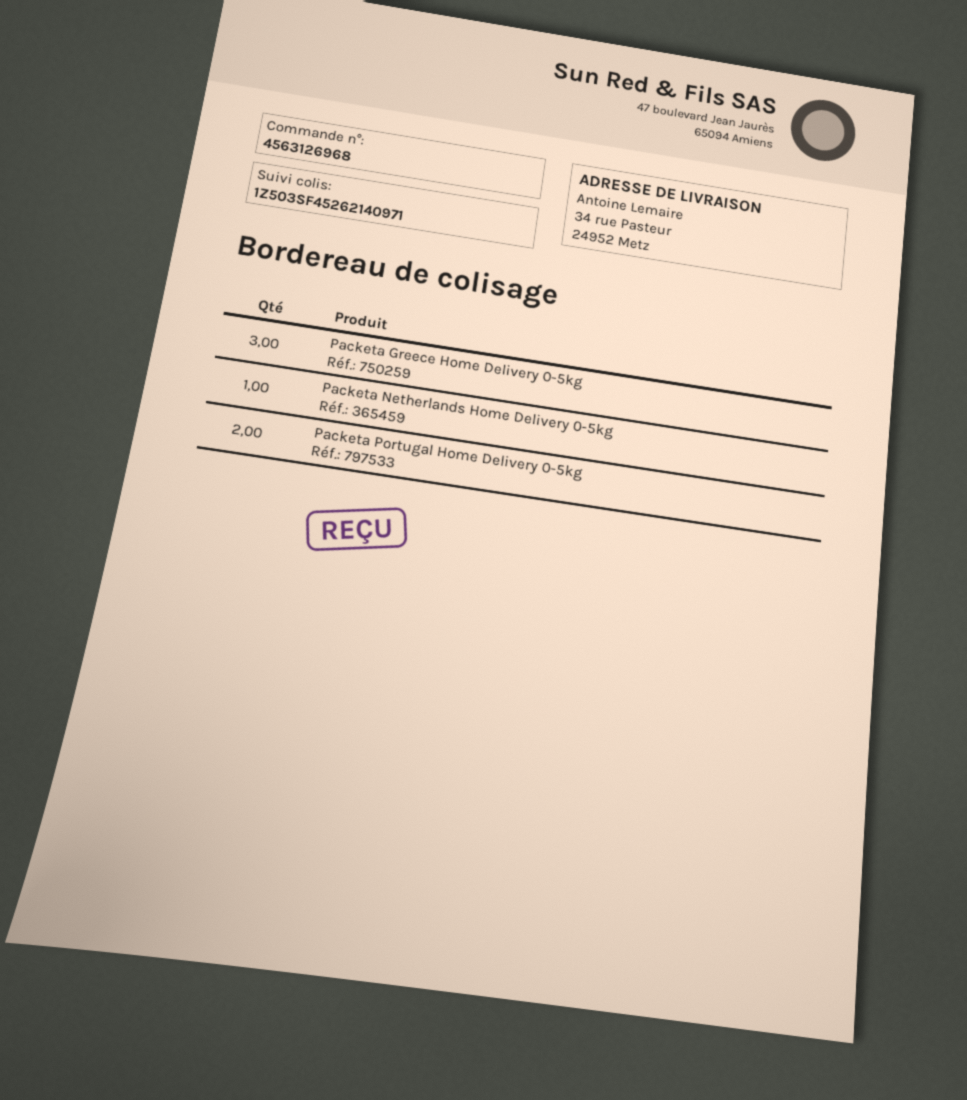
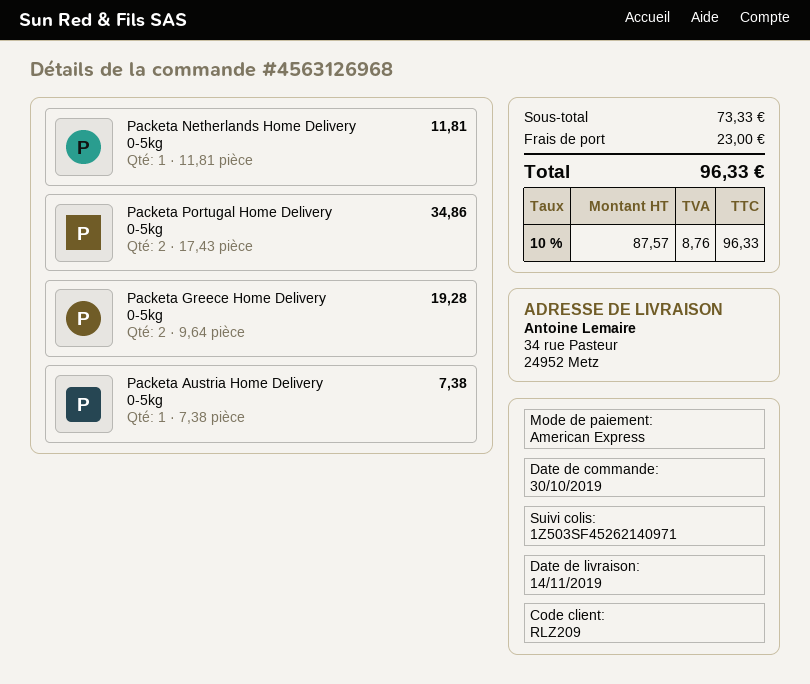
Packeta Greece Home Delivery 0-5kg: 3 -> 2
Packeta Austria Home Delivery 0-5kg: none -> 1

